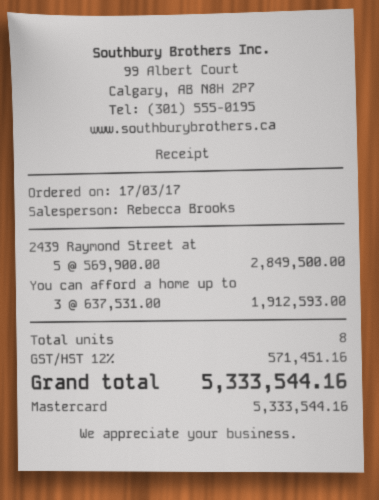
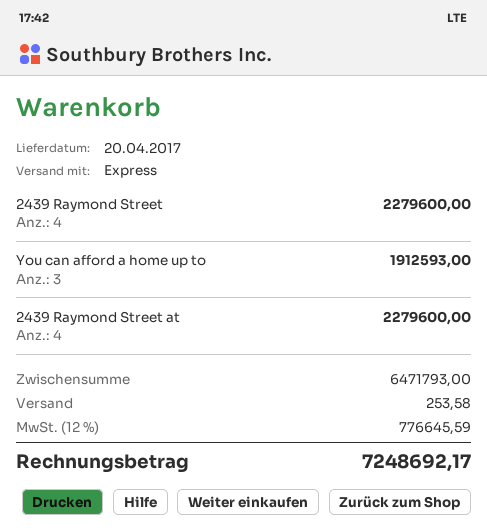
2439 Raymond Street at: 5 for 2849500.00 -> 4 for 2279600.00
2439 Raymond Street: none -> 4 for 2279600.00
shipping: none -> 253.58
tax: 12% = 571451.16 -> 12% = 776645.59
total: 5333544.16 -> 7248692.17

